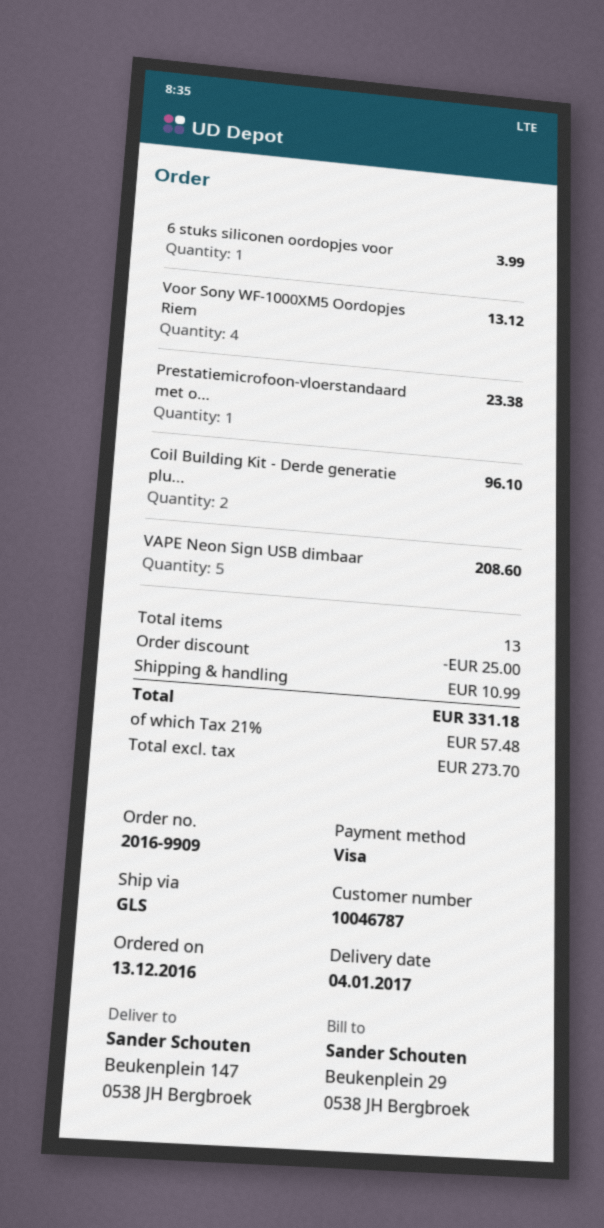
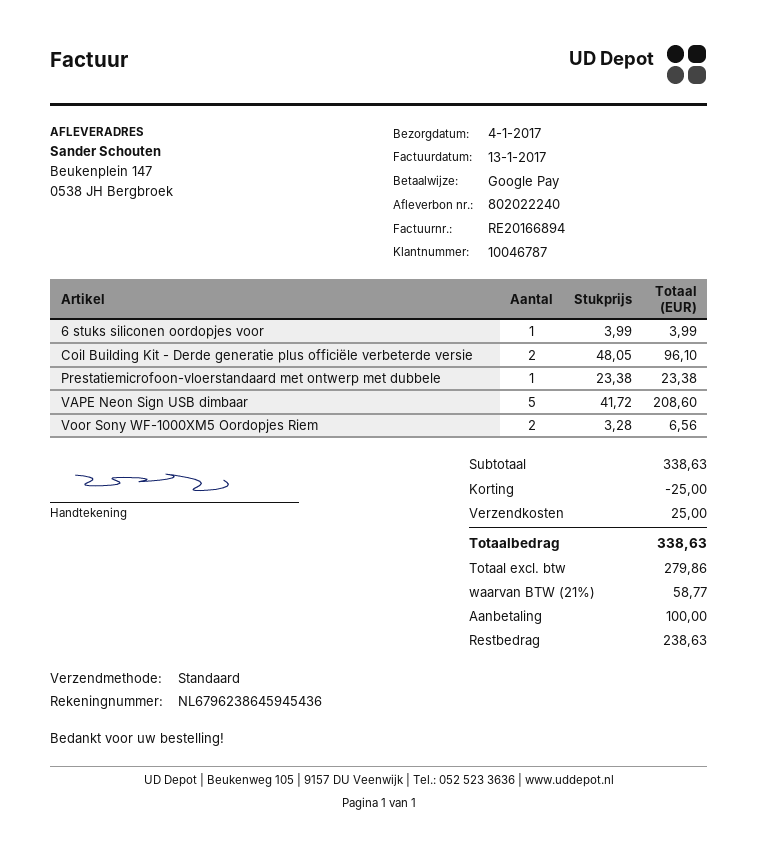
payment method: Visa -> Google Pay
shipping method: GLS -> standard
Voor Sony WF-1000XM5 Oordopjes Riem: 4 for 13.12 -> 2 for 6.56
shipping: 10.99 -> 25.00
net: 273.70 -> 279.86
tax: 21% = 57.48 -> 21% = 58.77
total: 331.18 -> 338.63

